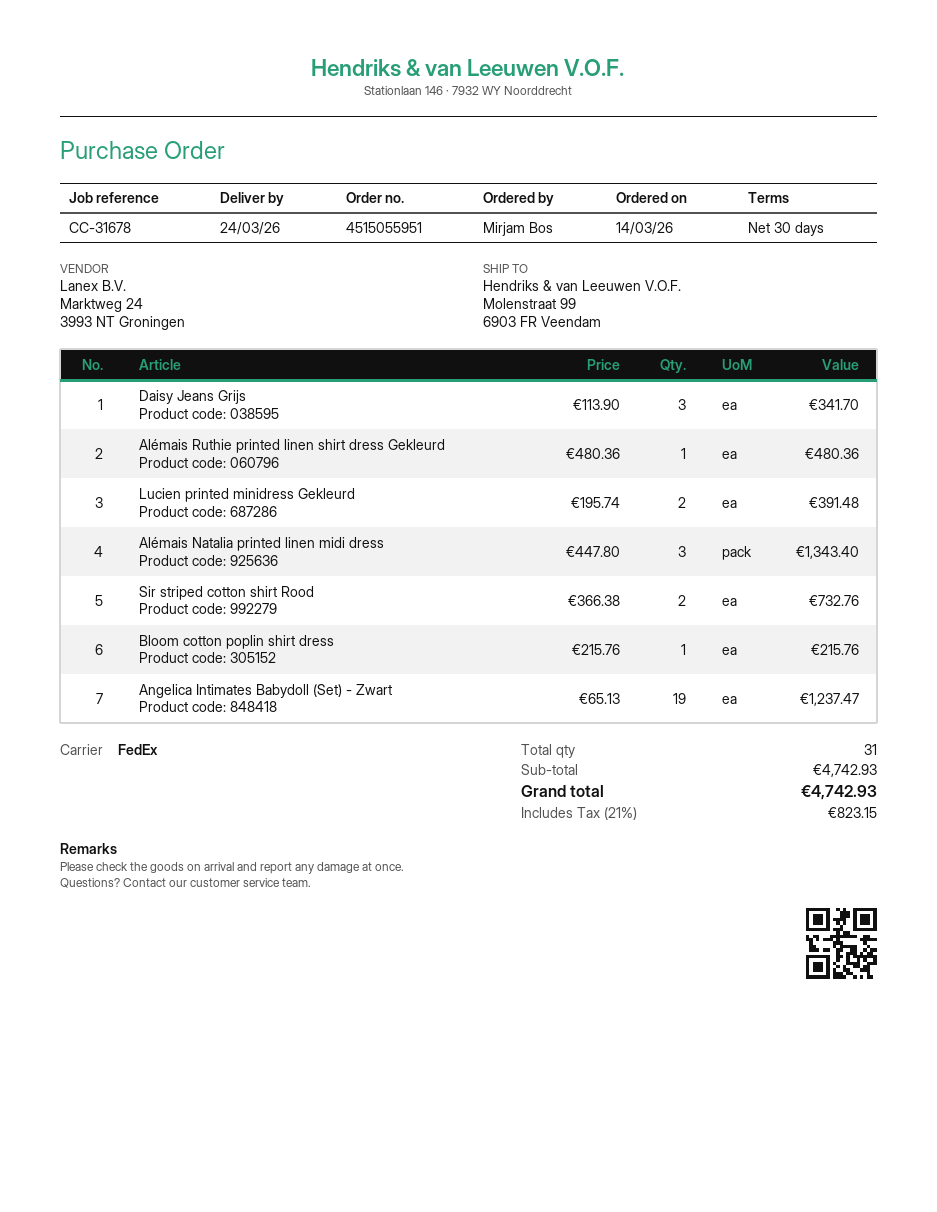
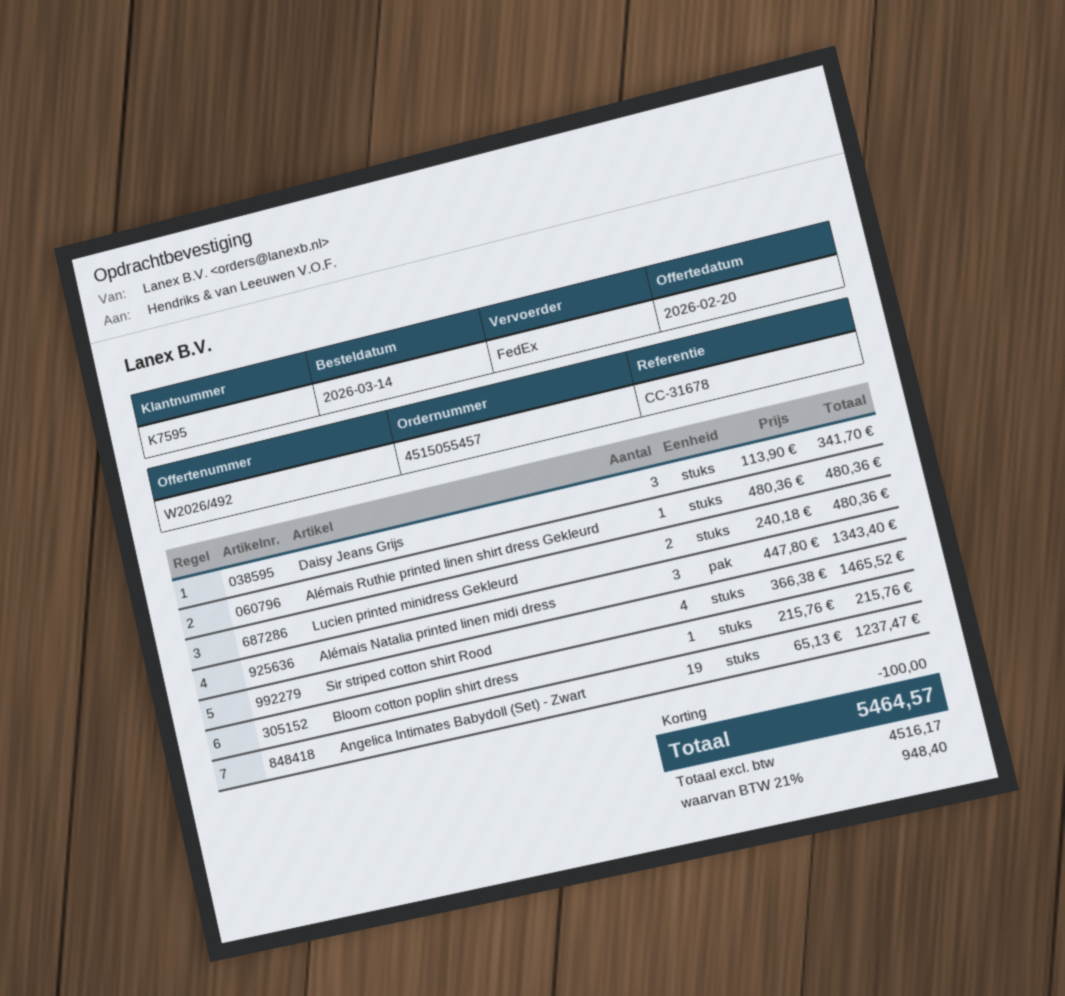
order number: 4515055951 -> 4515055457
Lucien printed minidress Gekleurd: 2 x 195.74 = 391.48 -> 2 x 240.18 = 480.36
Sir striped cotton shirt Rood: 2 x 366.38 = 732.76 -> 4 x 366.38 = 1465.52
discount: none -> 100.00
tax: 21% = 823.15 -> 21% = 948.40
total: 4742.93 -> 5464.57

